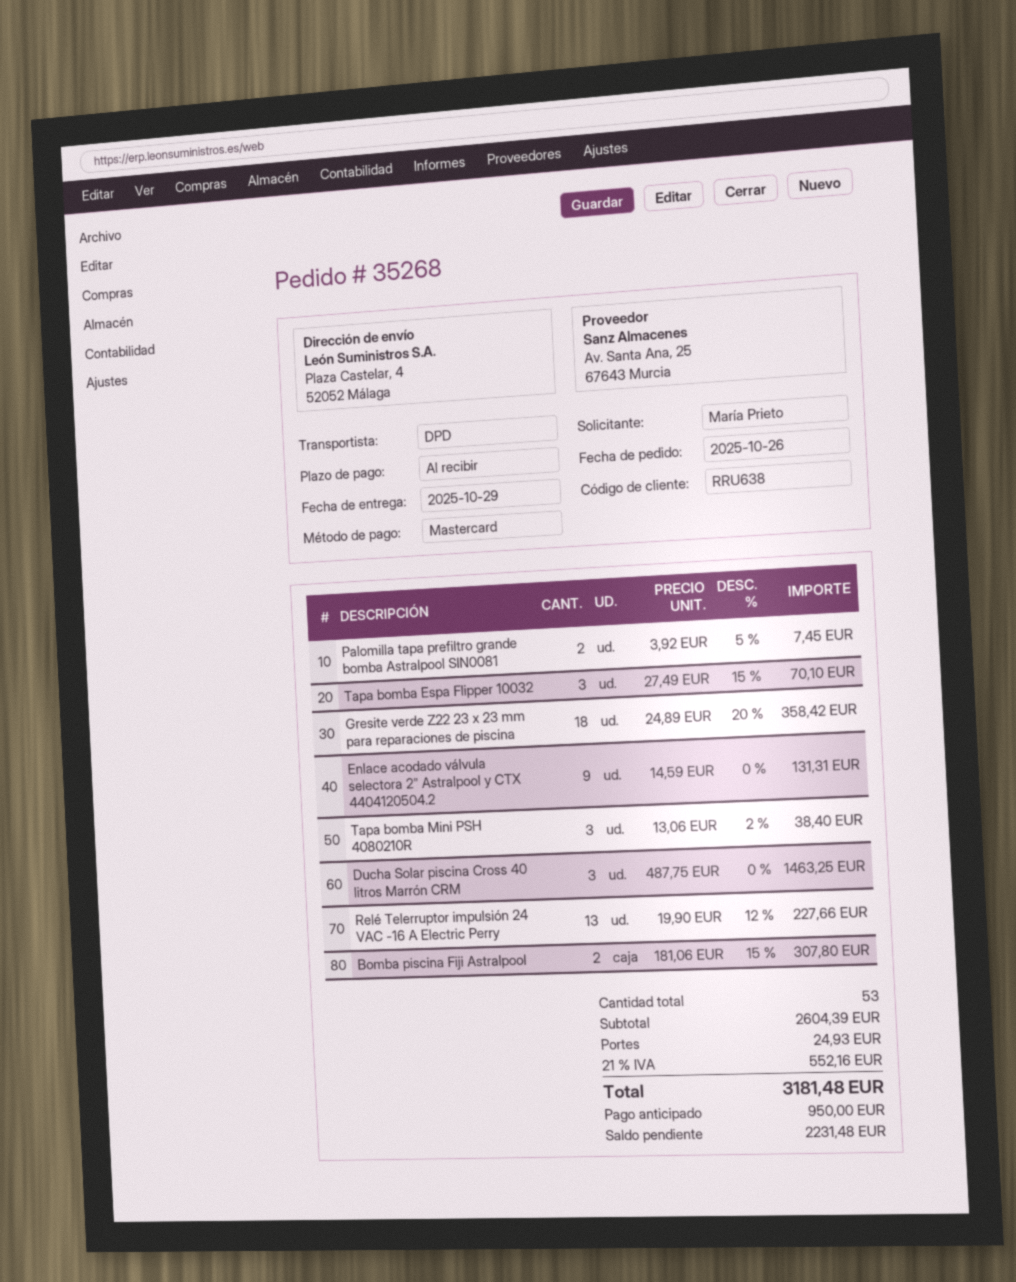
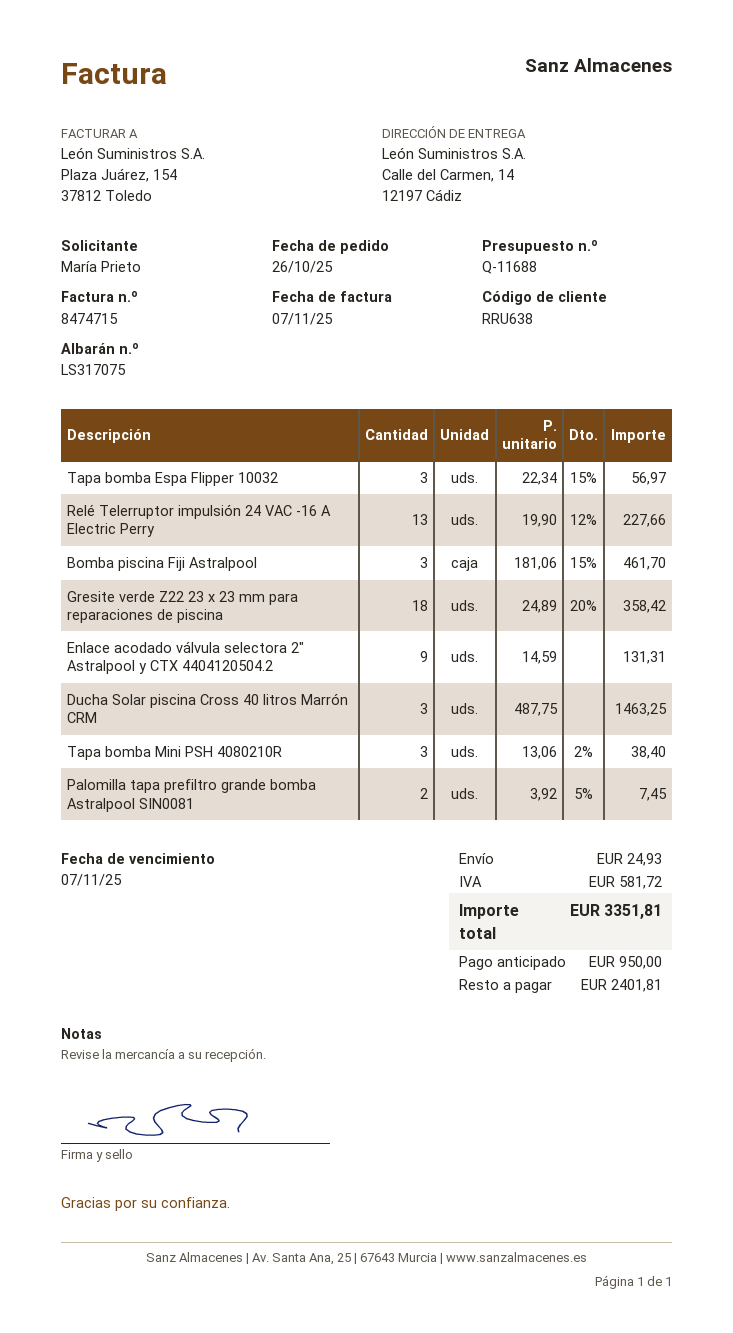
ship to: Plaza Castelar, 4, 52052 Málaga -> Calle del Carmen, 14, 12197 Cádiz
Tapa bomba Espa Flipper 10032: 3 x 27.49 - 15% = 70.10 -> 3 x 22.34 - 15% = 56.97
Bomba piscina Fiji Astralpool: 2 x 181.06 - 15% = 307.80 -> 3 x 181.06 - 15% = 461.70
tax: 552.16 -> 581.72
total: 3181.48 -> 3351.81
balance: 2231.48 -> 2401.81

